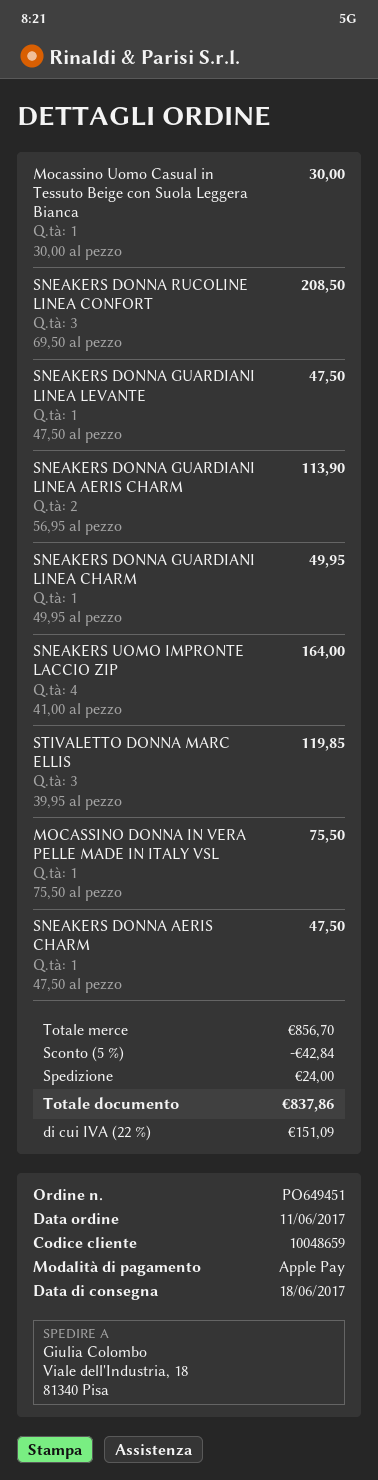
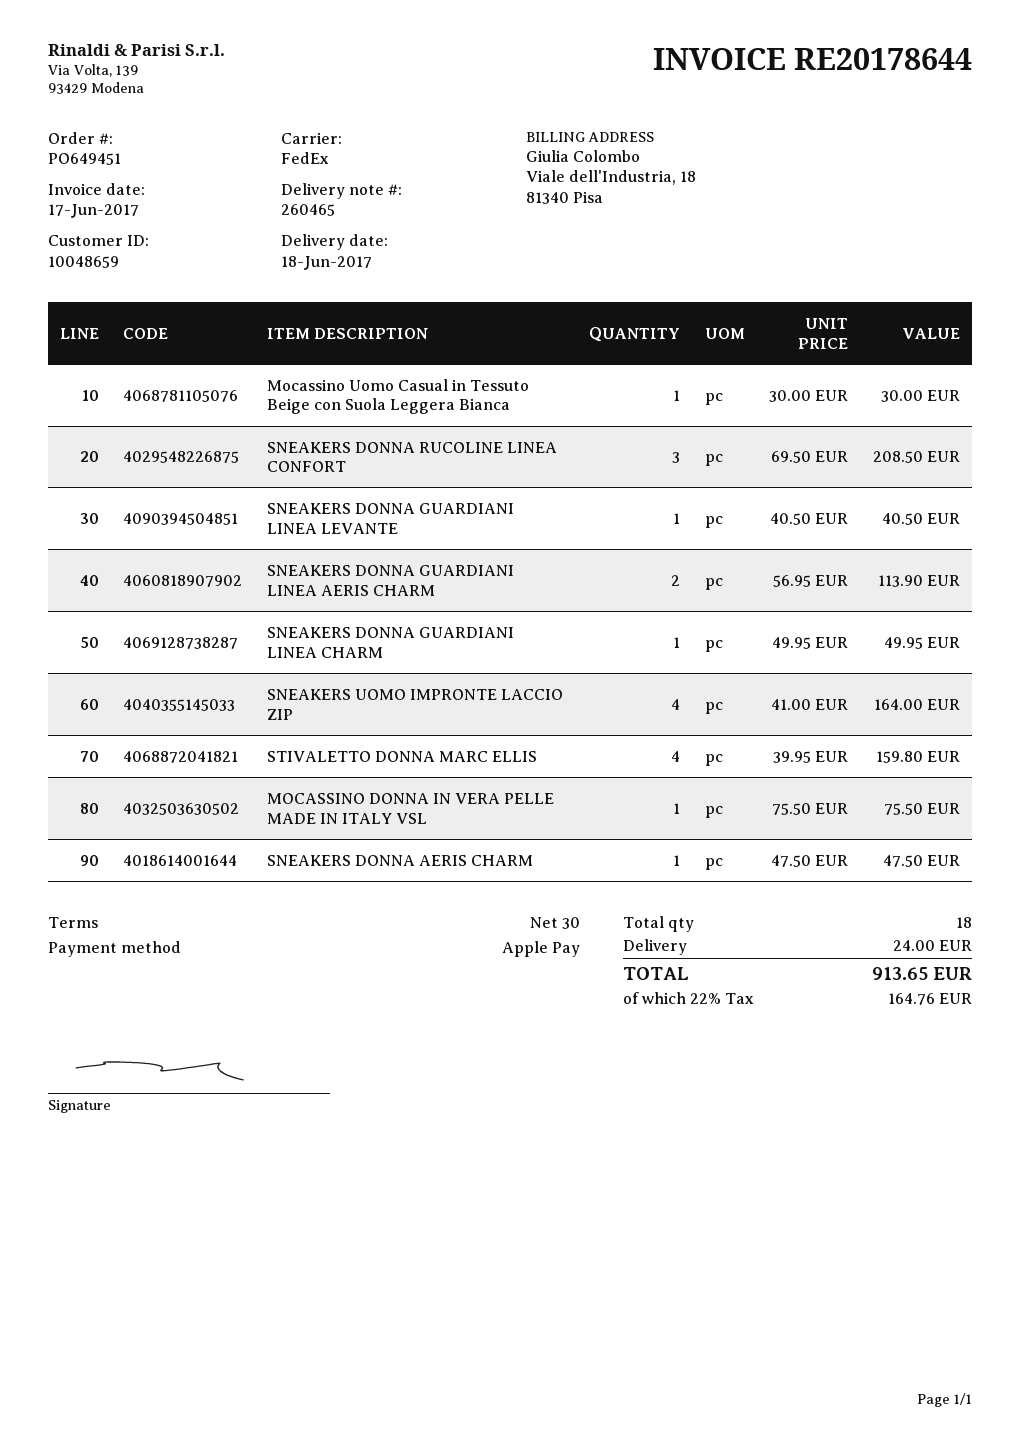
SNEAKERS DONNA GUARDIANI LINEA LEVANTE: 1 x 47.50 = 47.50 -> 1 x 40.50 = 40.50
STIVALETTO DONNA MARC ELLIS: 3 x 39.95 = 119.85 -> 4 x 39.95 = 159.80
discount: 5% = 42.84 -> none
tax: 22% = 151.09 -> 22% = 164.76
total: 837.86 -> 913.65

